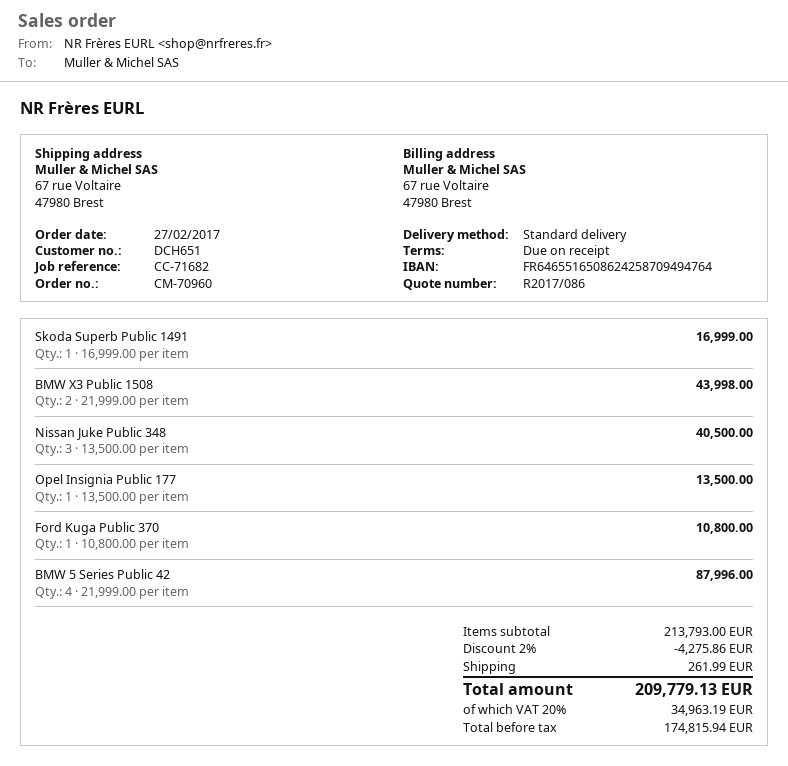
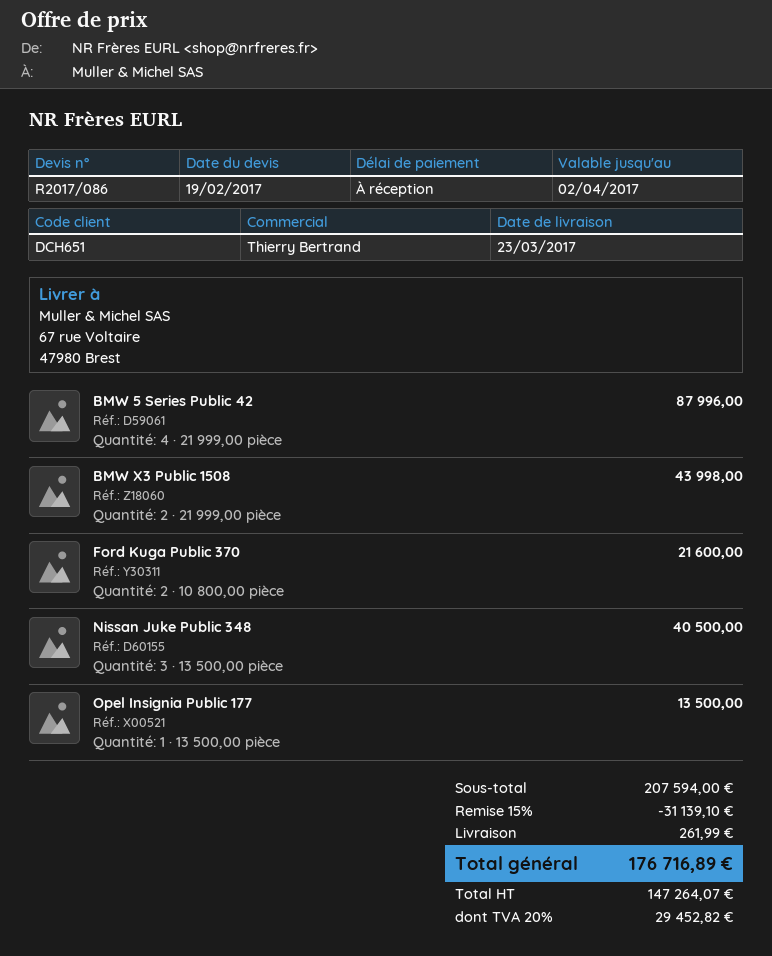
Skoda Superb Public 1491: 1 x 16999.00 = 16999.00 -> none
Ford Kuga Public 370: 1 x 10800.00 = 10800.00 -> 2 x 10800.00 = 21600.00
subtotal: 213793.00 -> 207594.00
discount: 2% = 4275.86 -> 15% = 31139.10
net: 174815.94 -> 147264.07
tax: 20% = 34963.19 -> 20% = 29452.82
total: 209779.13 -> 176716.89

